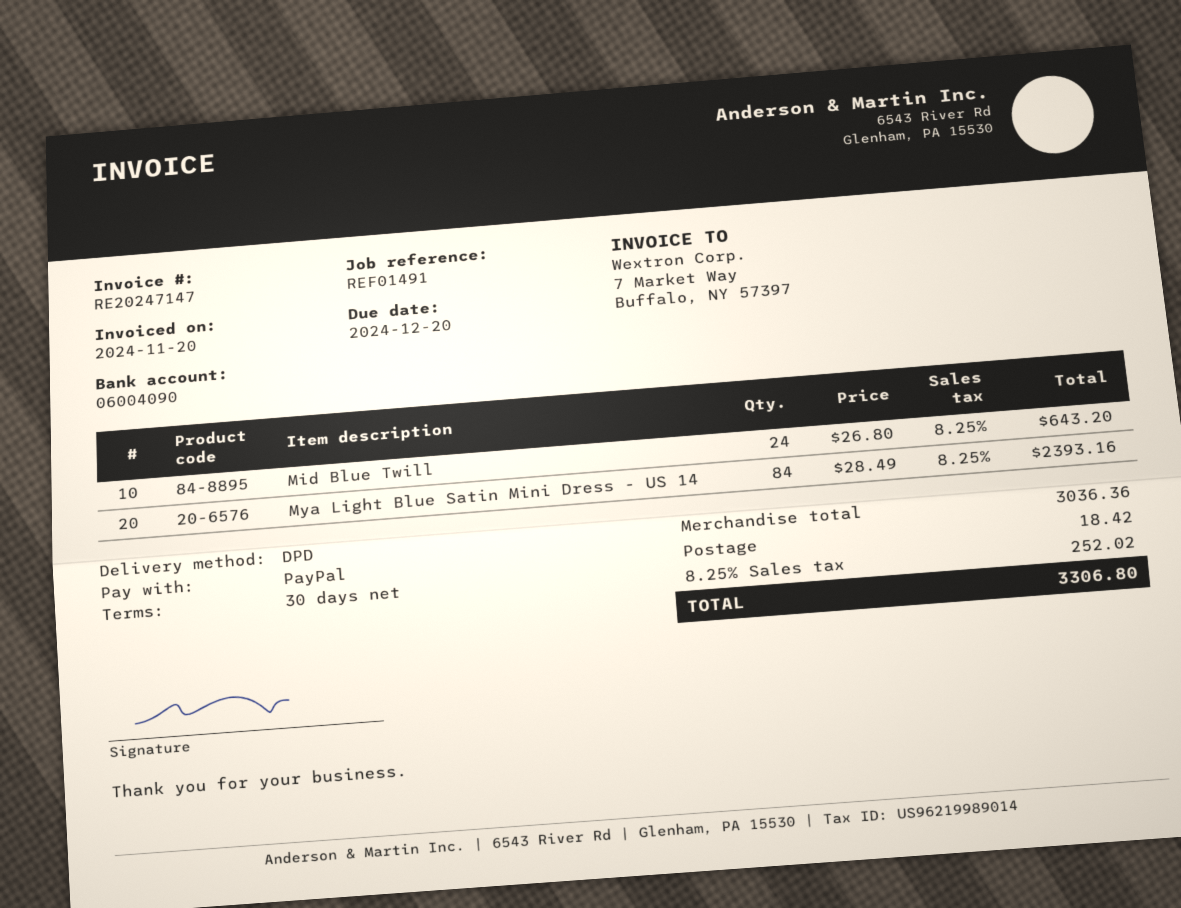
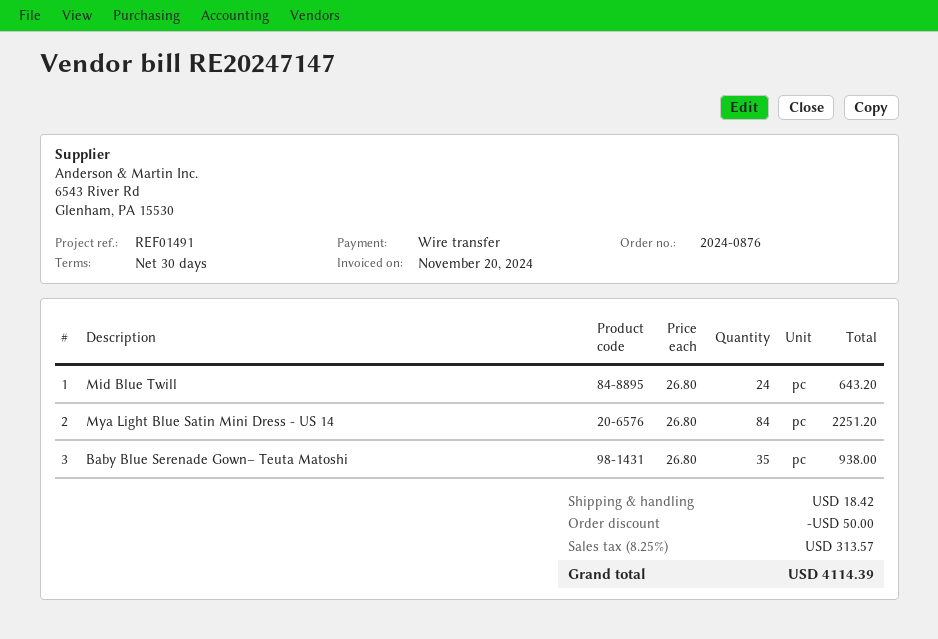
payment method: PayPal -> bank transfer
Mya Light Blue Satin Mini Dress - US 14: 84 x 28.49 = 2393.16 -> 84 x 26.80 = 2251.20
Baby Blue Serenade Gown– Teuta Matoshi: none -> 35 x 26.80 = 938.00
discount: none -> 50.00
tax: 8.25% = 252.02 -> 8.25% = 313.57
total: 3306.80 -> 4114.39

